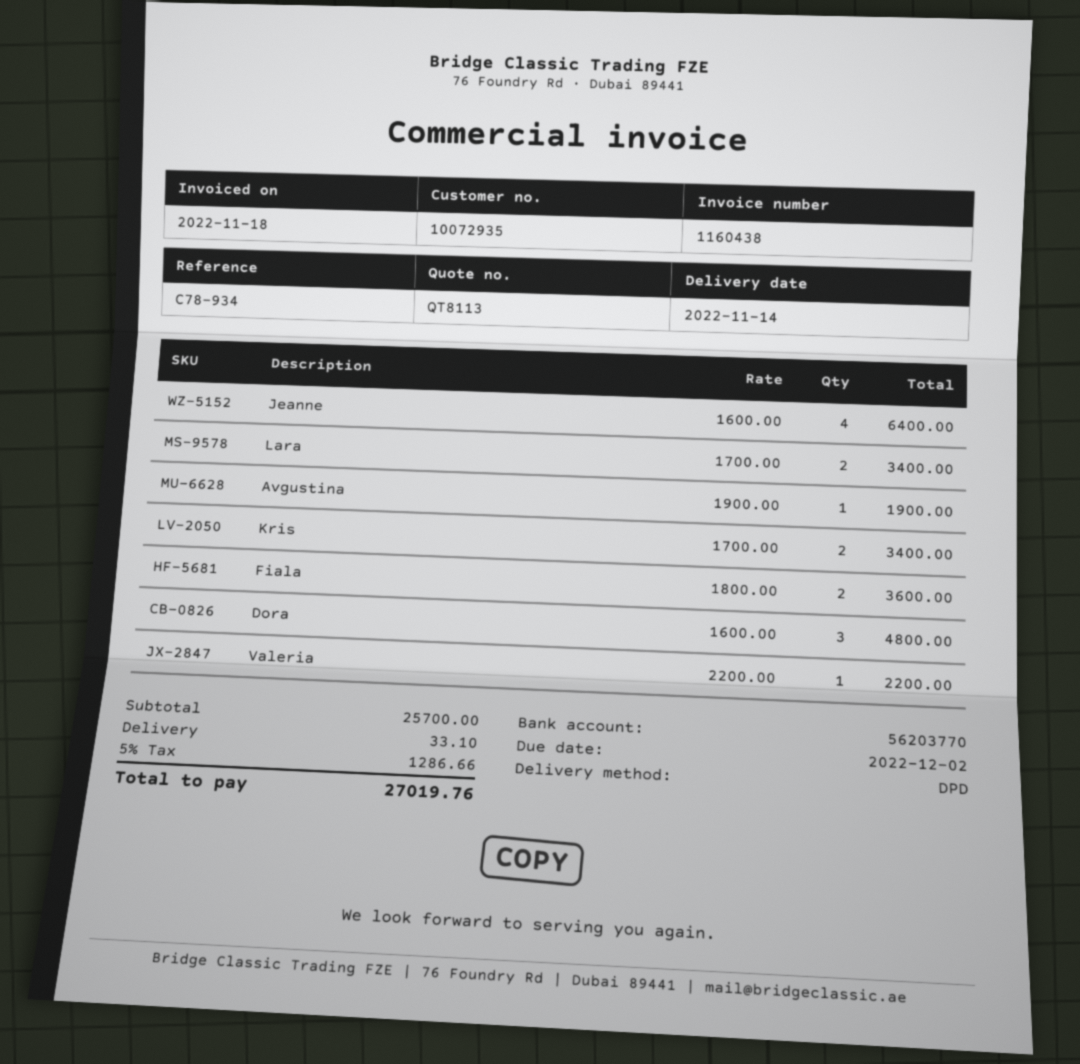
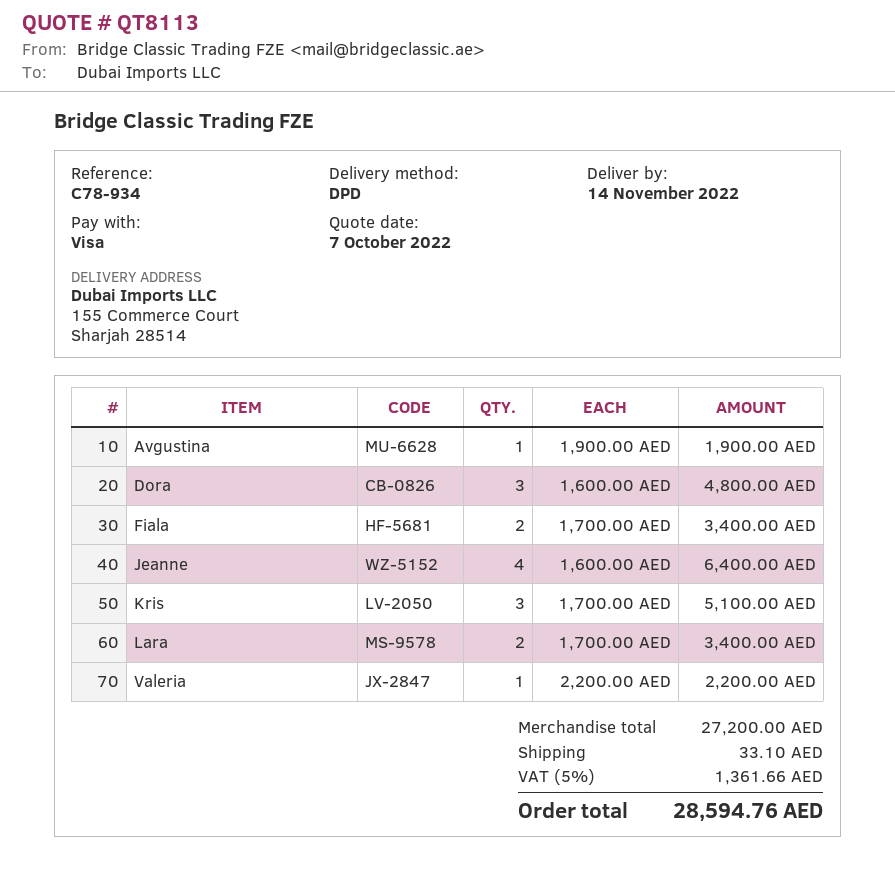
Kris: 2 x 1700.00 = 3400.00 -> 3 x 1700.00 = 5100.00
Fiala: 2 x 1800.00 = 3600.00 -> 2 x 1700.00 = 3400.00
subtotal: 25700.00 -> 27200.00
tax: 5% = 1286.66 -> 5% = 1361.66
total: 27019.76 -> 28594.76

